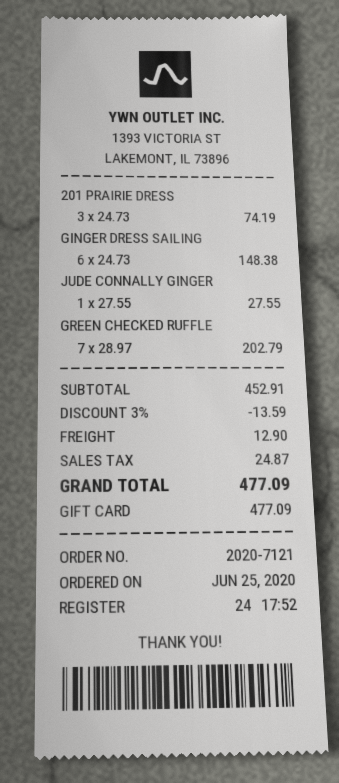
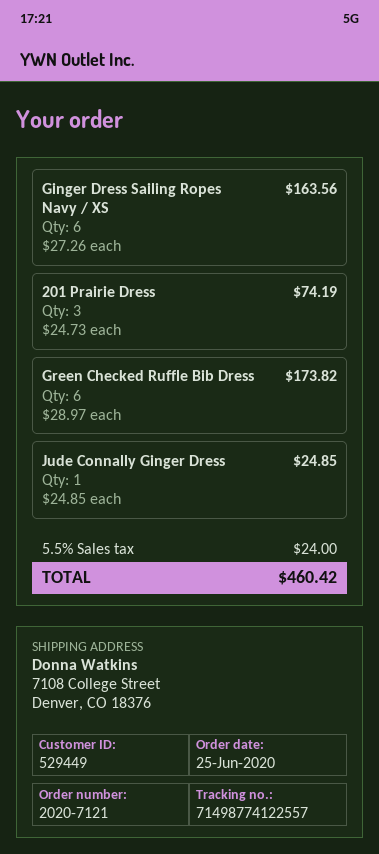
GINGER DRESS SAILING: 6 x 24.73 = 148.38 -> 6 x 27.26 = 163.56
JUDE CONNALLY GINGER: 1 x 27.55 = 27.55 -> 1 x 24.85 = 24.85
GREEN CHECKED RUFFLE: 7 x 28.97 = 202.79 -> 6 x 28.97 = 173.82
discount: 3% = 13.59 -> none
shipping: 12.90 -> none
tax: 24.87 -> 24.00
total: 477.09 -> 460.42

